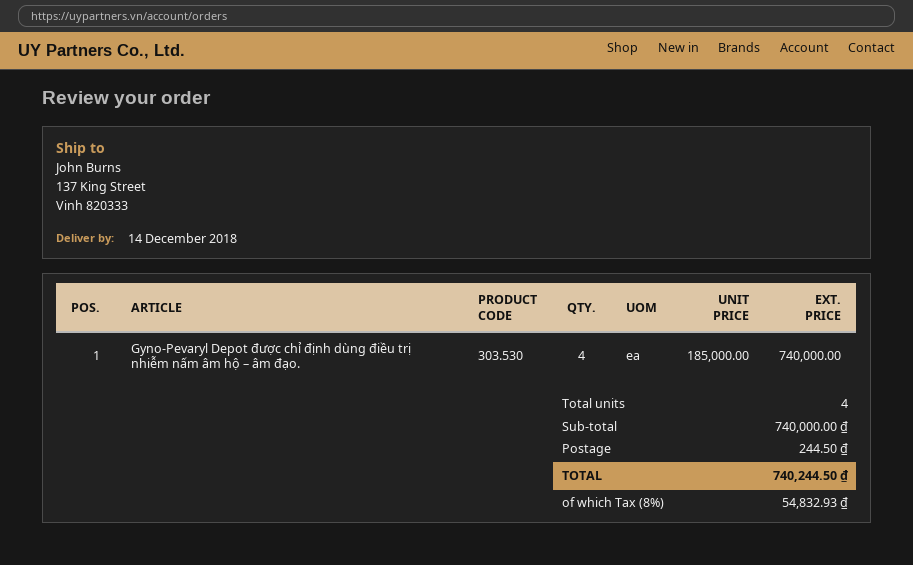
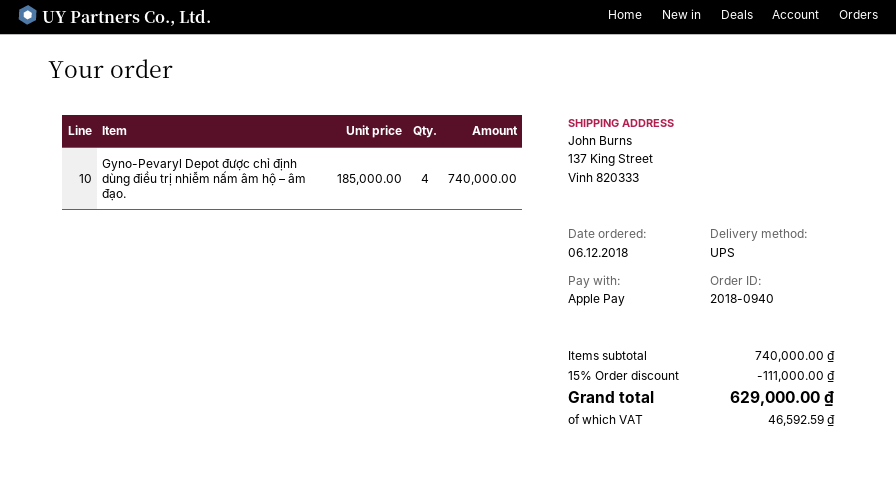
discount: none -> 15% = 111000.00
shipping: 244.50 -> none
tax: 54832.93 -> 46592.59
total: 740244.50 -> 629000.00

